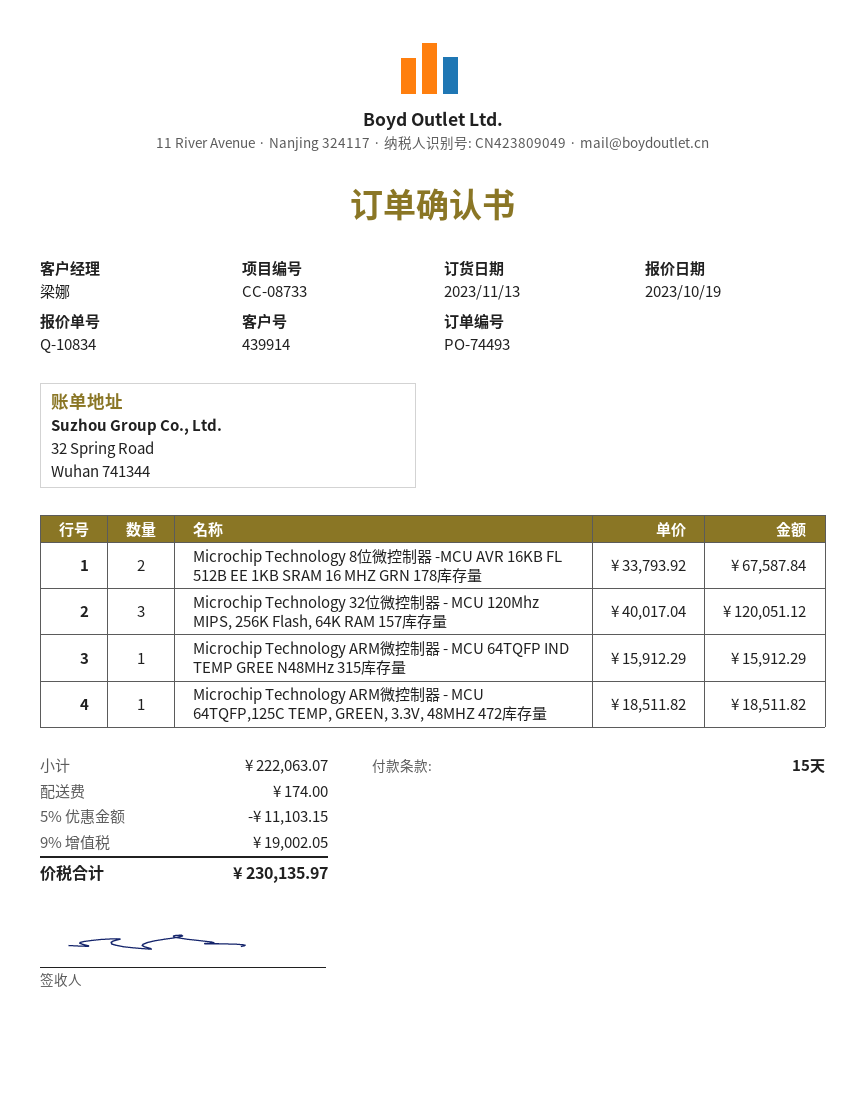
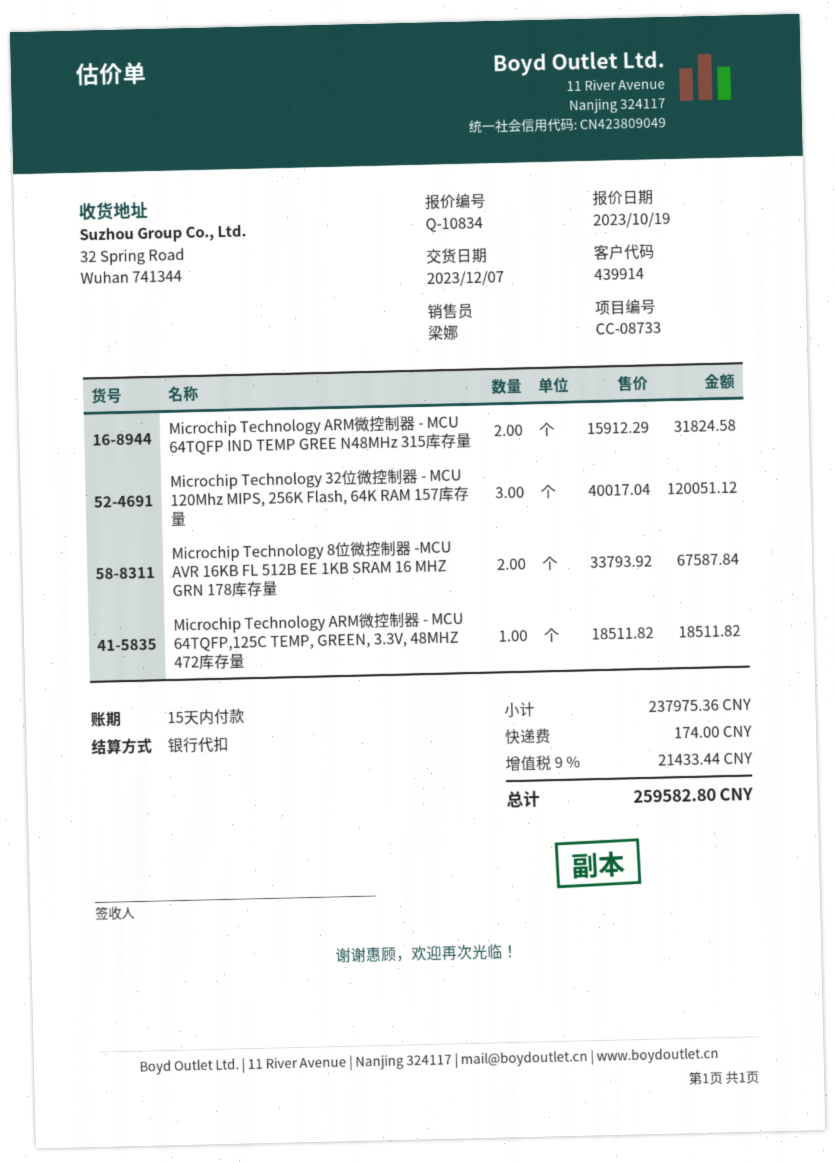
Microchip Technology ARM微控制器 - MCU 64TQFP IND TEMP GREE N48MHz 315库存量: 1 x 15912.29 = 15912.29 -> 2 x 15912.29 = 31824.58
subtotal: 222063.07 -> 237975.36
discount: 5% = 11103.15 -> none
tax: 9% = 19002.05 -> 9% = 21433.44
total: 230135.97 -> 259582.80

